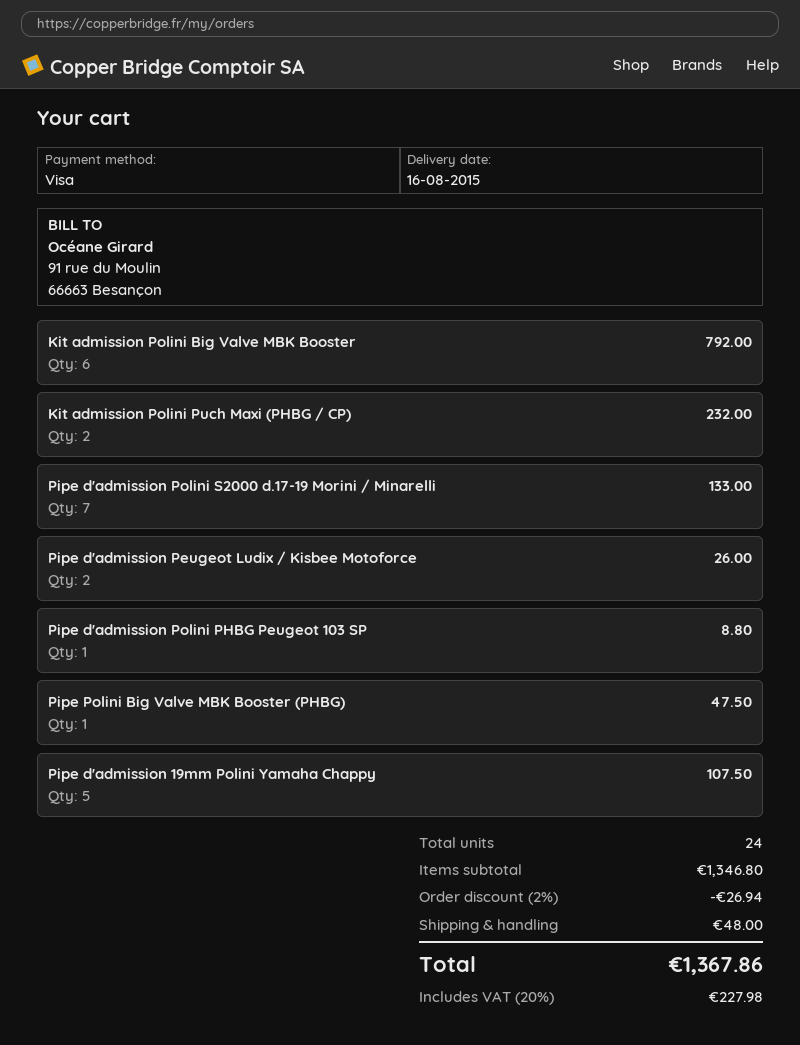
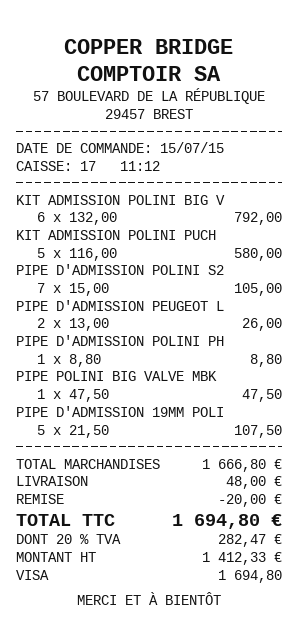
Kit admission Polini Puch Maxi (PHBG / CP): 2 for 232.00 -> 5 for 580.00
Pipe d'admission Polini S2000 d.17-19 Morini / Minarelli: 7 for 133.00 -> 7 for 105.00
subtotal: 1346.80 -> 1666.80
discount: 26.94 -> 20.00
tax: 20% = 227.98 -> 20% = 282.47
total: 1367.86 -> 1694.80

